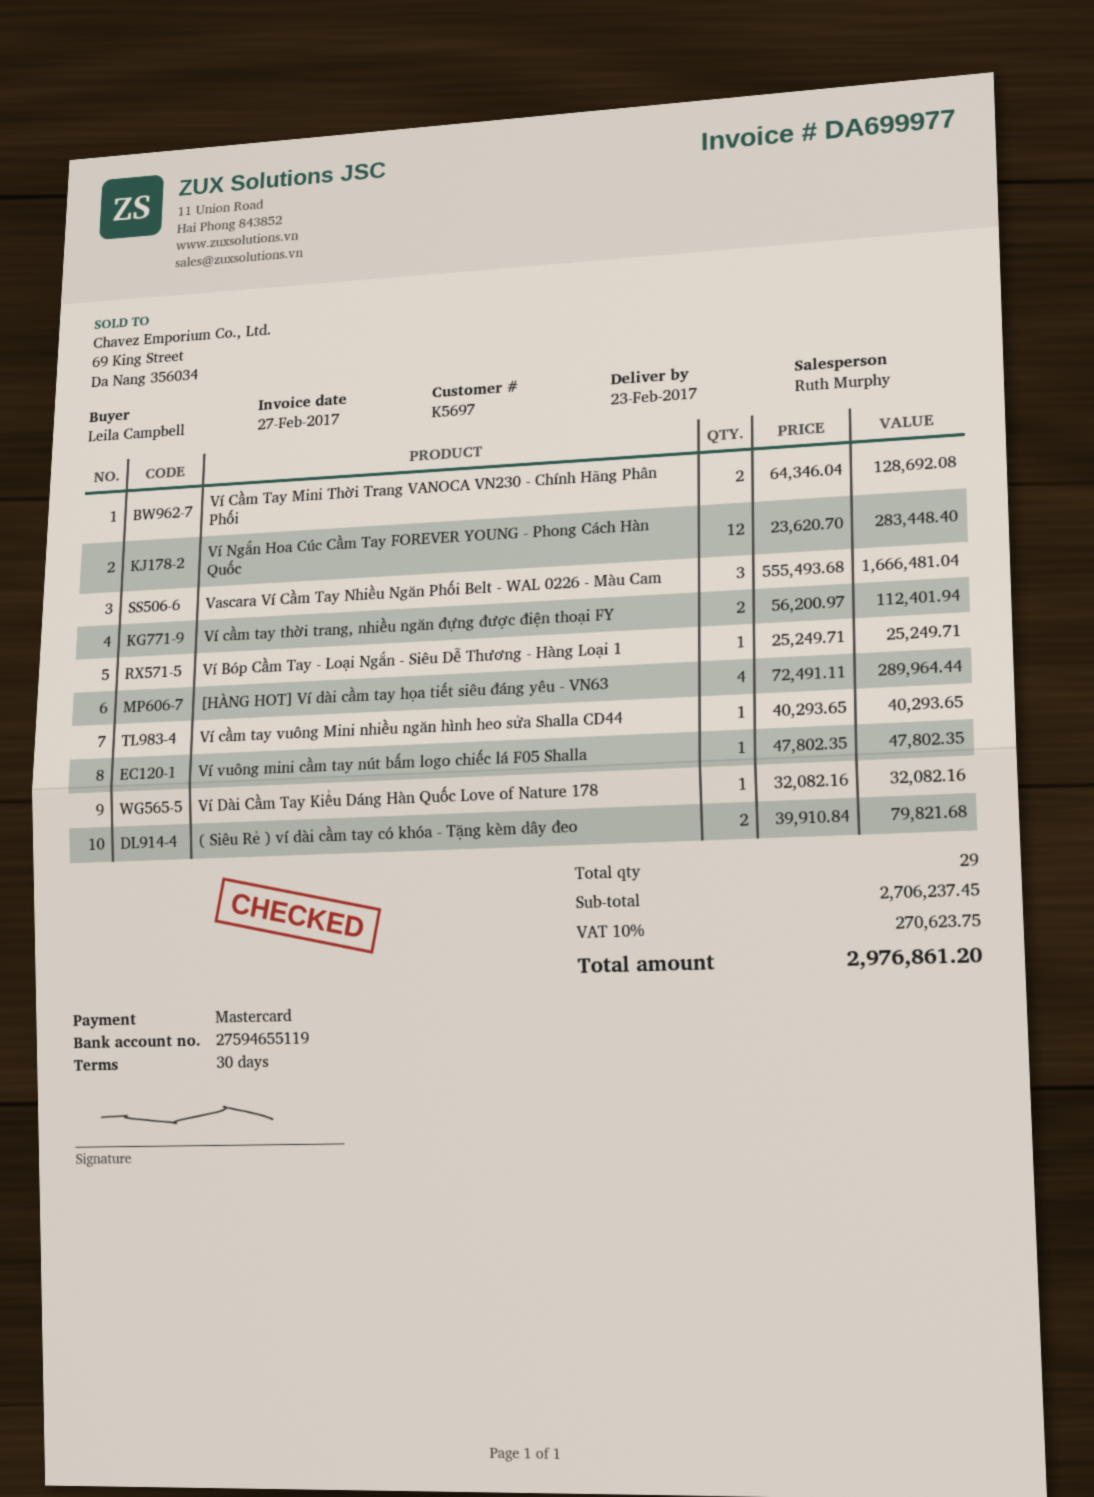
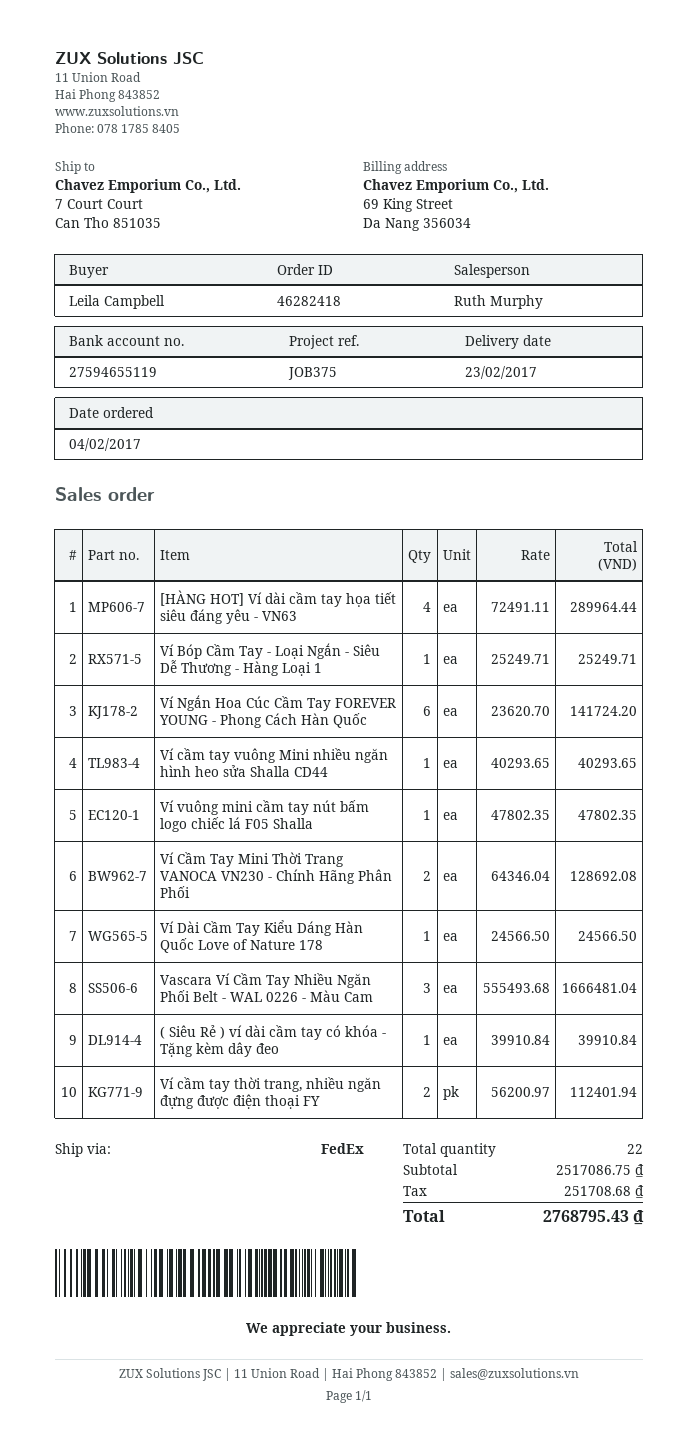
Ví Ngắn Hoa Cúc Cầm Tay FOREVER YOUNG - Phong Cách Hàn Quốc: 12 x 23620.70 = 283448.40 -> 6 x 23620.70 = 141724.20
Ví Dài Cầm Tay Kiểu Dáng Hàn Quốc Love of Nature 178: 1 x 32082.16 = 32082.16 -> 1 x 24566.50 = 24566.50
( Siêu Rẻ ) ví dài cầm tay có khóa - Tặng kèm dây đeo: 2 x 39910.84 = 79821.68 -> 1 x 39910.84 = 39910.84
total quantity: 29 -> 22
subtotal: 2706237.45 -> 2517086.75
tax: 270623.75 -> 251708.68
total: 2976861.20 -> 2768795.43

